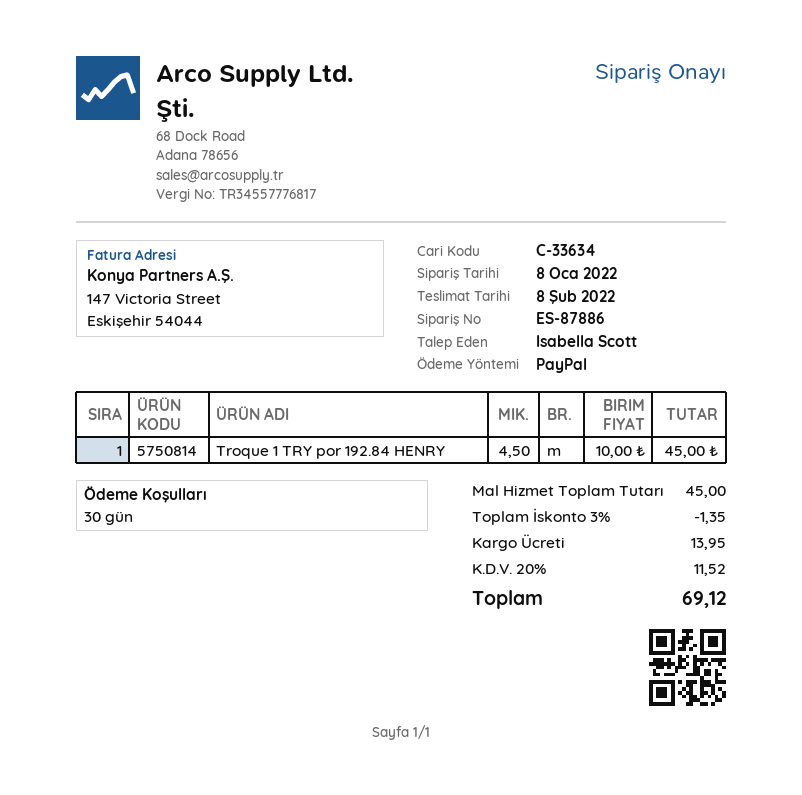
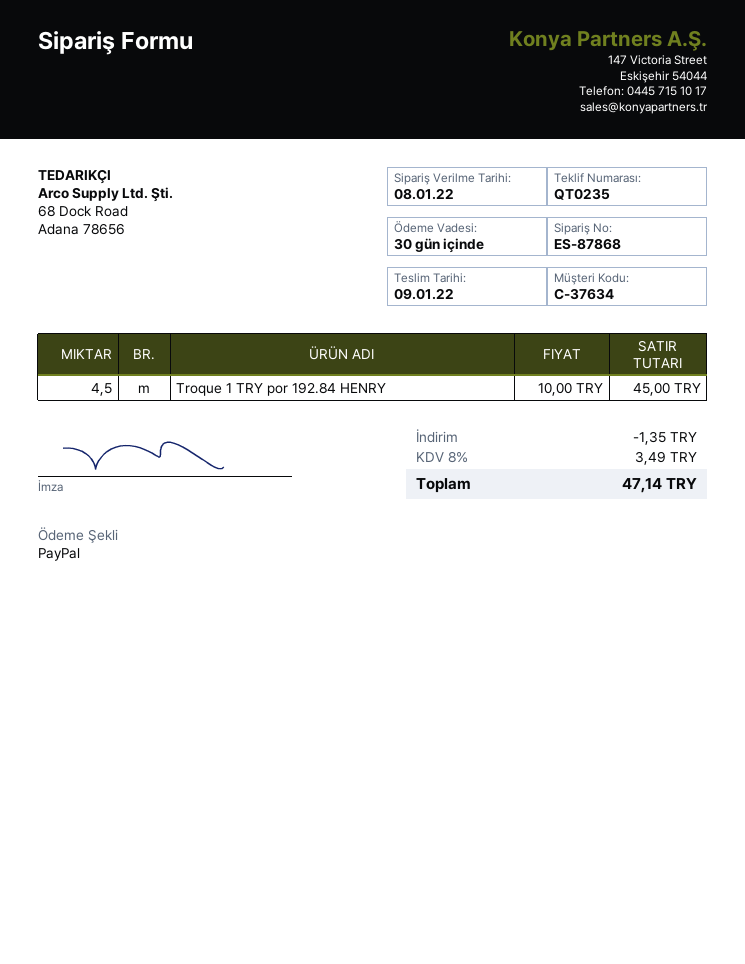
order number: ES-87886 -> ES-87868
delivery date: 2022-02-08 -> 2022-01-09
customer number: C-33634 -> C-37634
shipping: 13.95 -> none
tax: 20% = 11.52 -> 8% = 3.49
total: 69.12 -> 47.14

